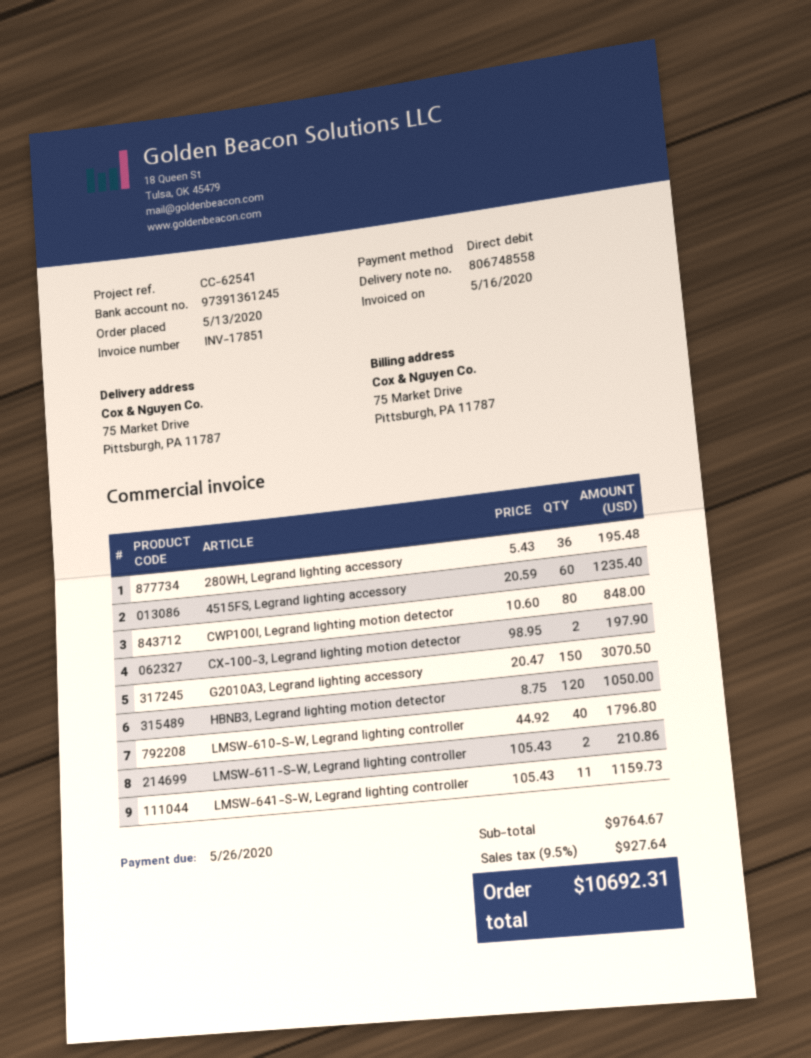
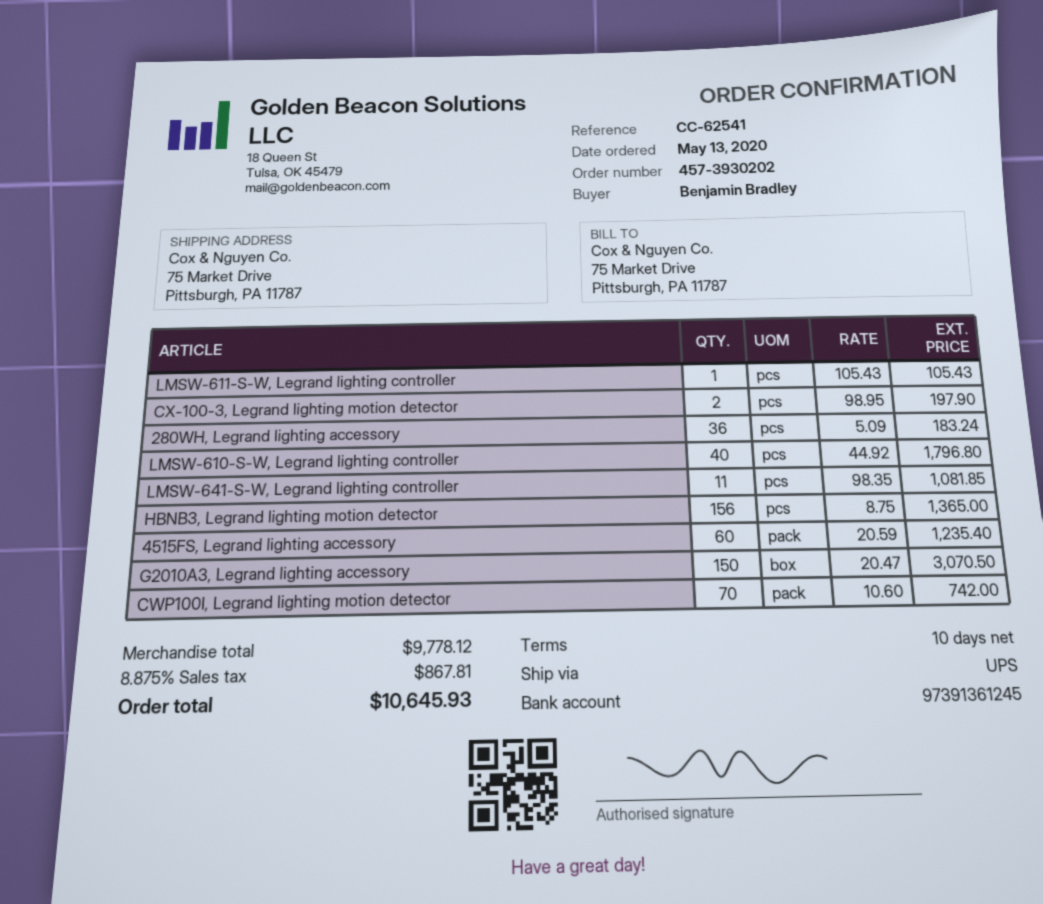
280WH, Legrand lighting accessory: 36 x 5.43 = 195.48 -> 36 x 5.09 = 183.24
CWP100I, Legrand lighting motion detector: 80 x 10.60 = 848.00 -> 70 x 10.60 = 742.00
HBNB3, Legrand lighting motion detector: 120 x 8.75 = 1050.00 -> 156 x 8.75 = 1365.00
LMSW-611-S-W, Legrand lighting controller: 2 x 105.43 = 210.86 -> 1 x 105.43 = 105.43
LMSW-641-S-W, Legrand lighting controller: 11 x 105.43 = 1159.73 -> 11 x 98.35 = 1081.85
subtotal: 9764.67 -> 9778.12
tax: 9.5% = 927.64 -> 8.875% = 867.81
total: 10692.31 -> 10645.93

